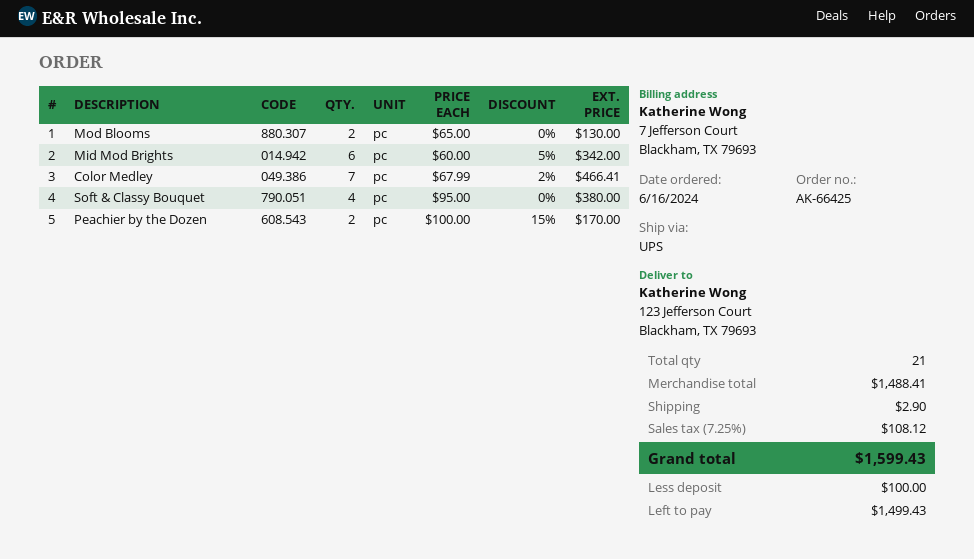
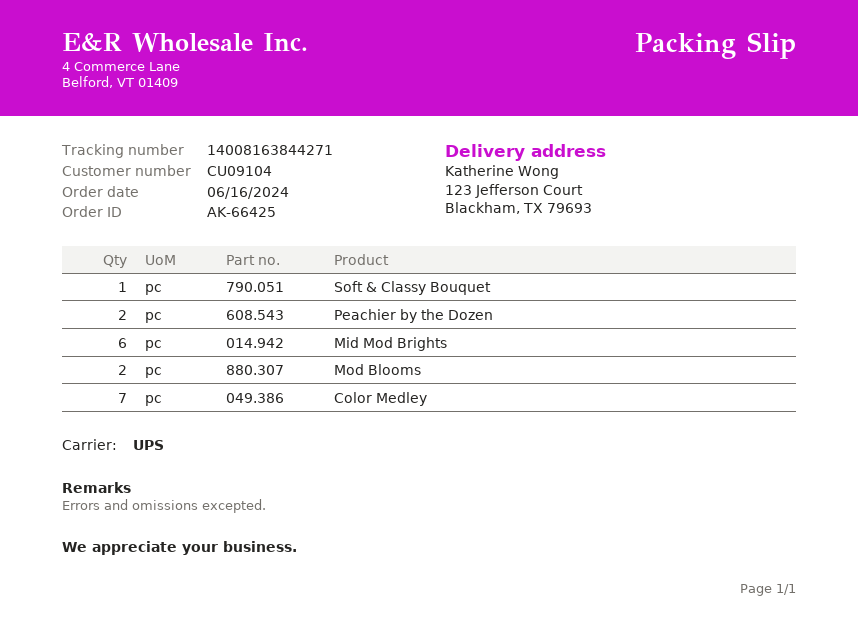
Soft & Classy Bouquet: 4 -> 1

